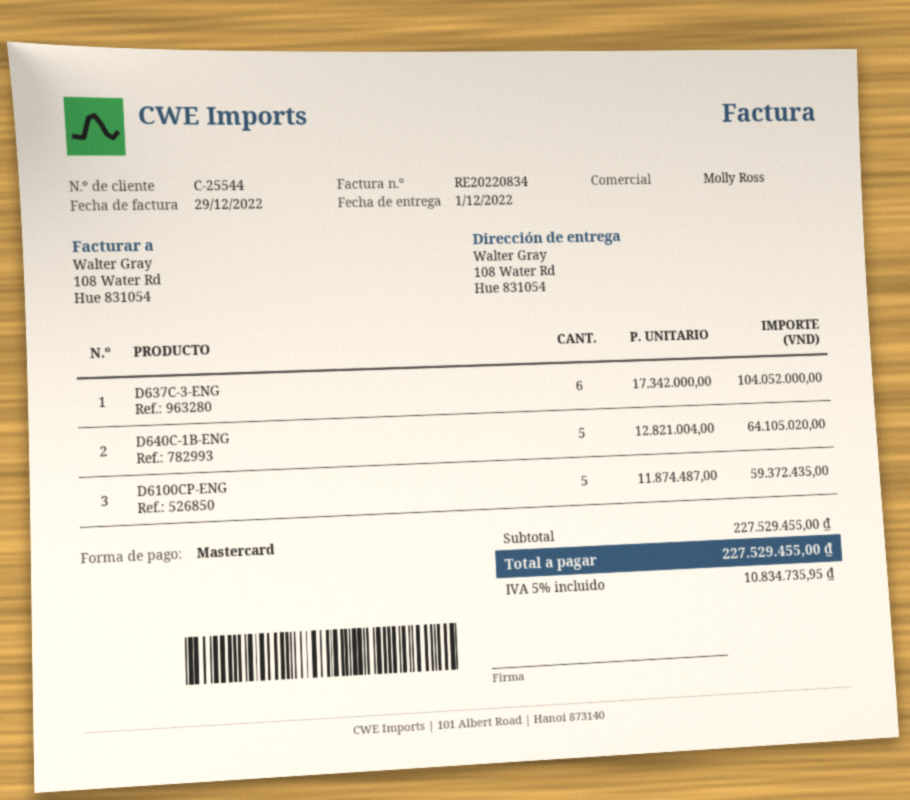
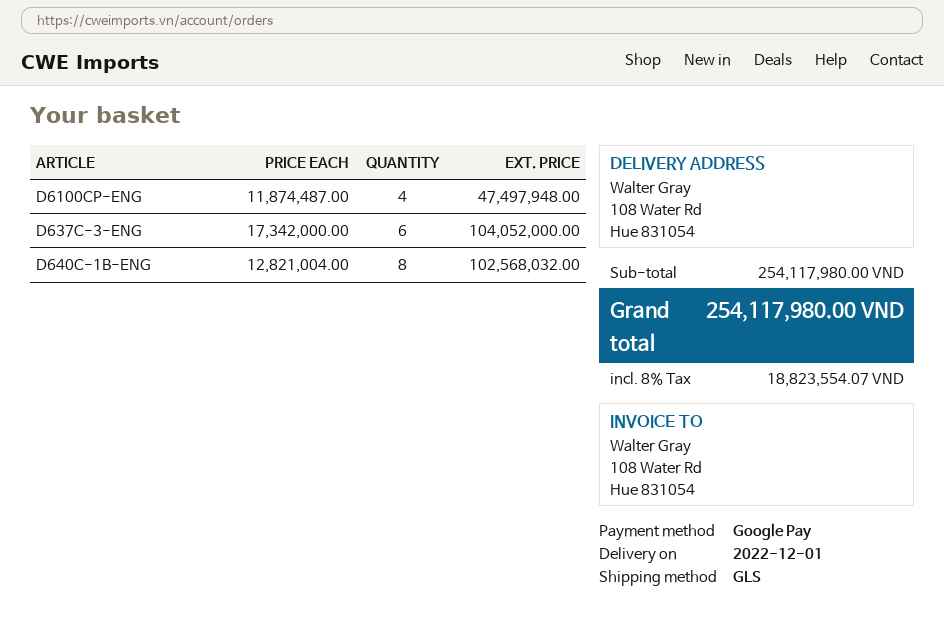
payment method: Mastercard -> Google Pay
D640C-1B-ENG: 5 x 12821004.00 = 64105020.00 -> 8 x 12821004.00 = 102568032.00
D6100CP-ENG: 5 x 11874487.00 = 59372435.00 -> 4 x 11874487.00 = 47497948.00
subtotal: 227529455.00 -> 254117980.00
tax: 5% = 10834735.95 -> 8% = 18823554.07
total: 227529455.00 -> 254117980.00

